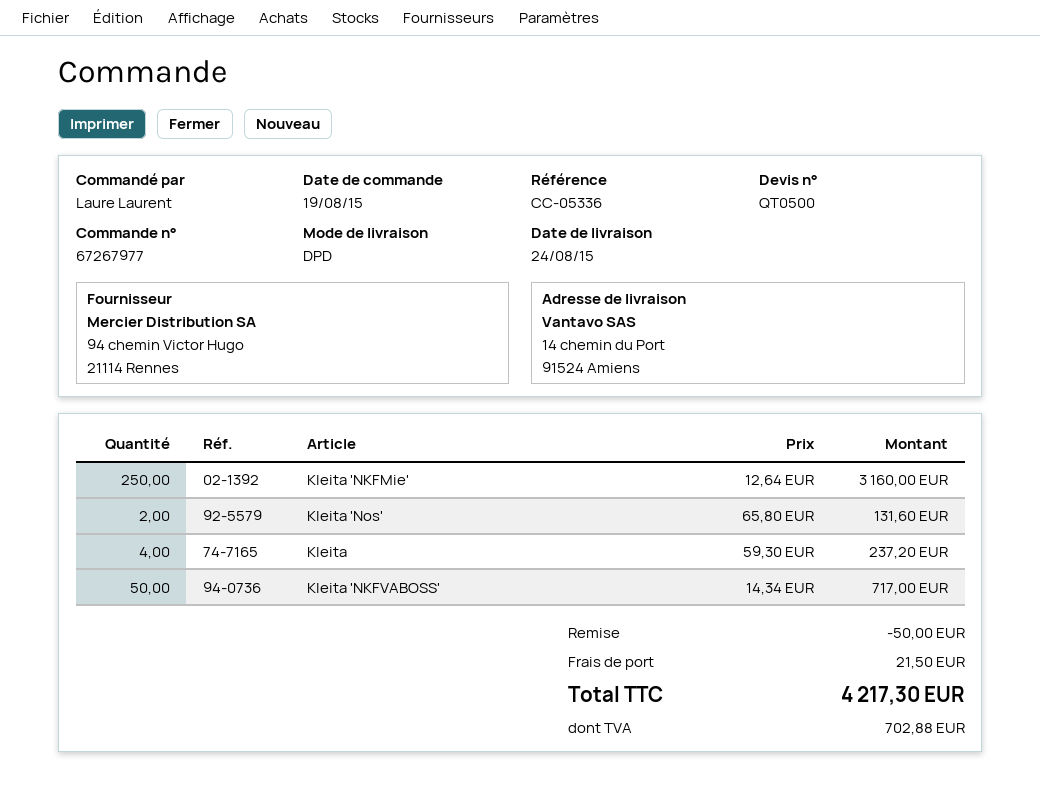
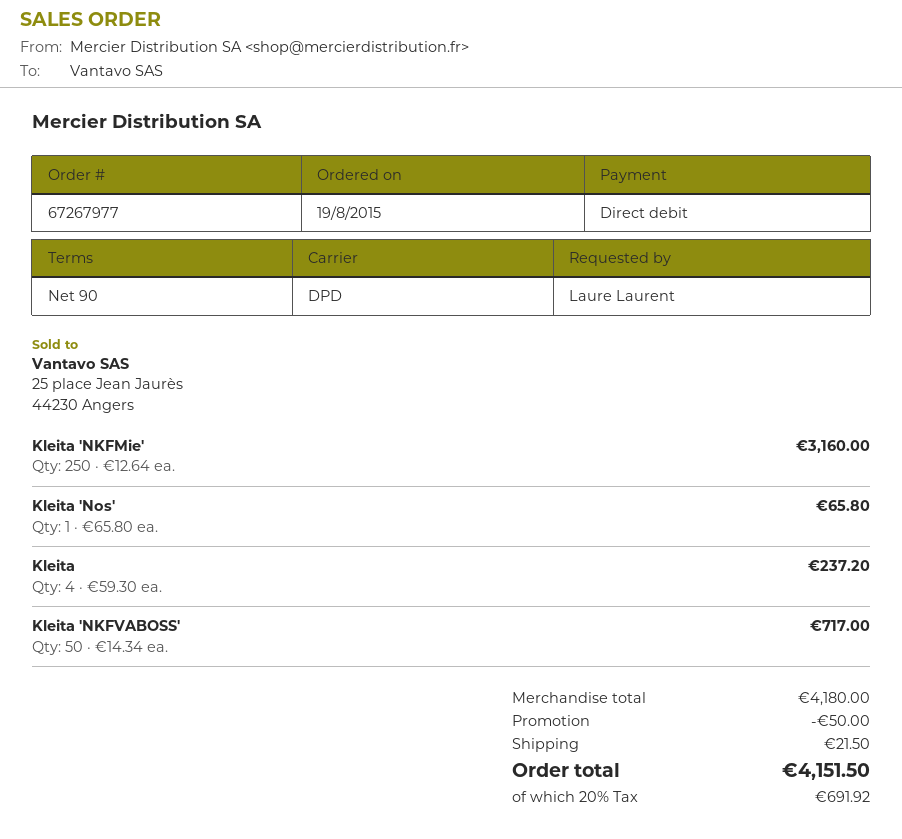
Kleita 'Nos': 2 x 65.80 = 131.60 -> 1 x 65.80 = 65.80
tax: 702.88 -> 691.92
total: 4217.30 -> 4151.50

